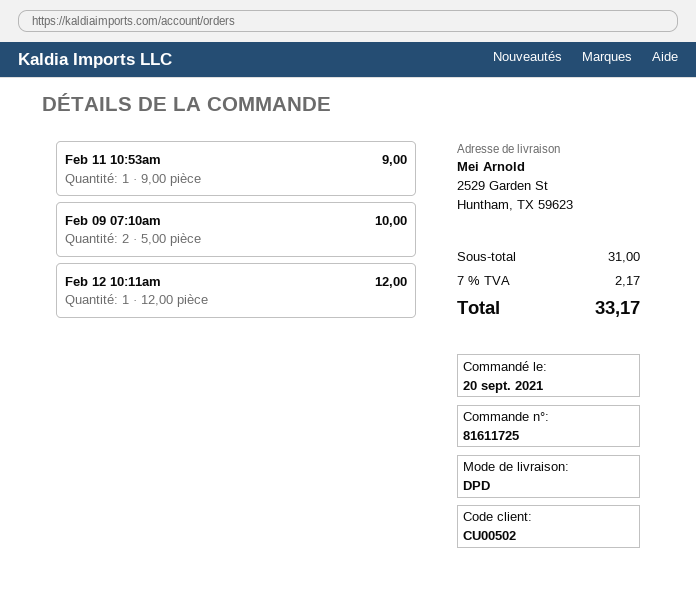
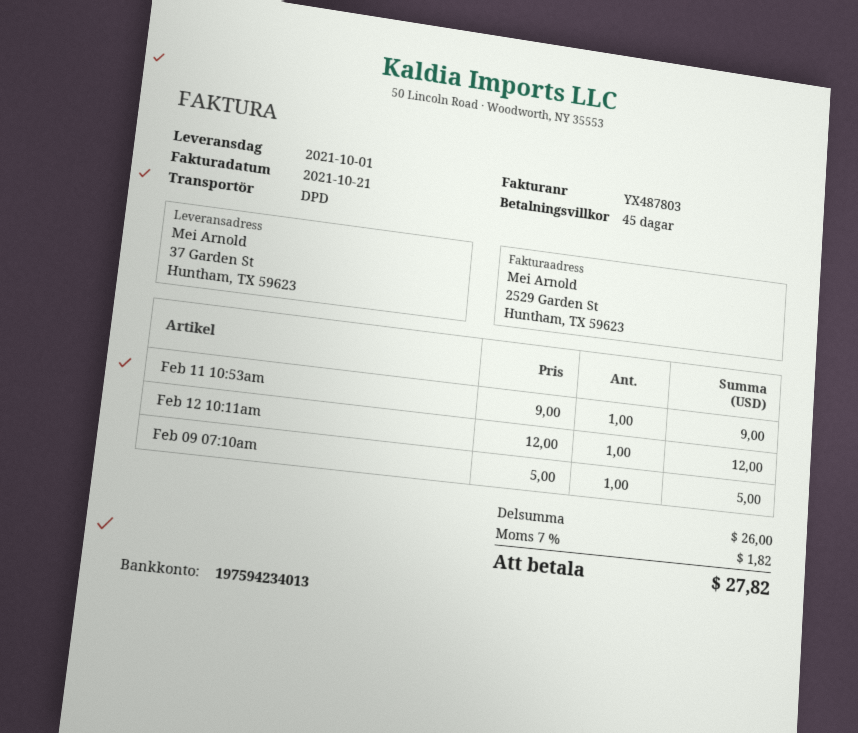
ship to: 2529 Garden St, Huntham, TX 59623 -> 37 Garden St, Huntham, TX 59623
Feb 09 07:10am: 2 x 5.00 = 10.00 -> 1 x 5.00 = 5.00
subtotal: 31.00 -> 26.00
tax: 7% = 2.17 -> 7% = 1.82
total: 33.17 -> 27.82

